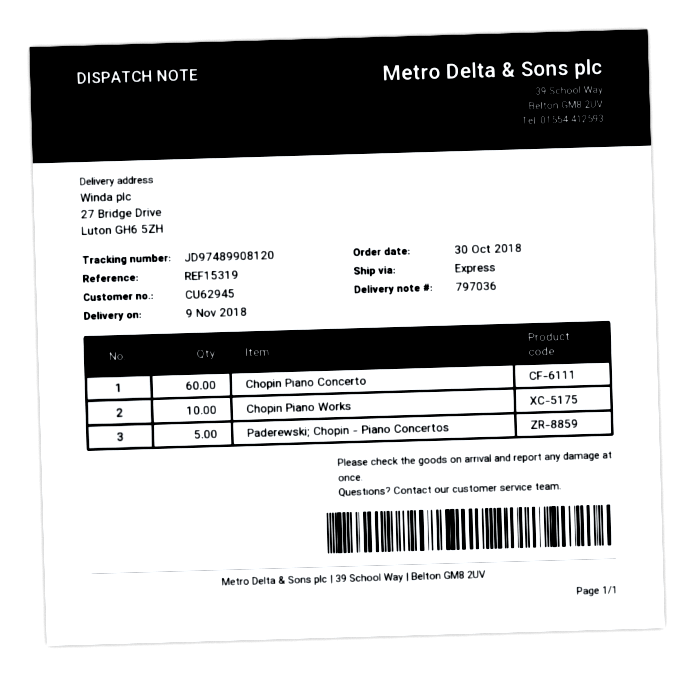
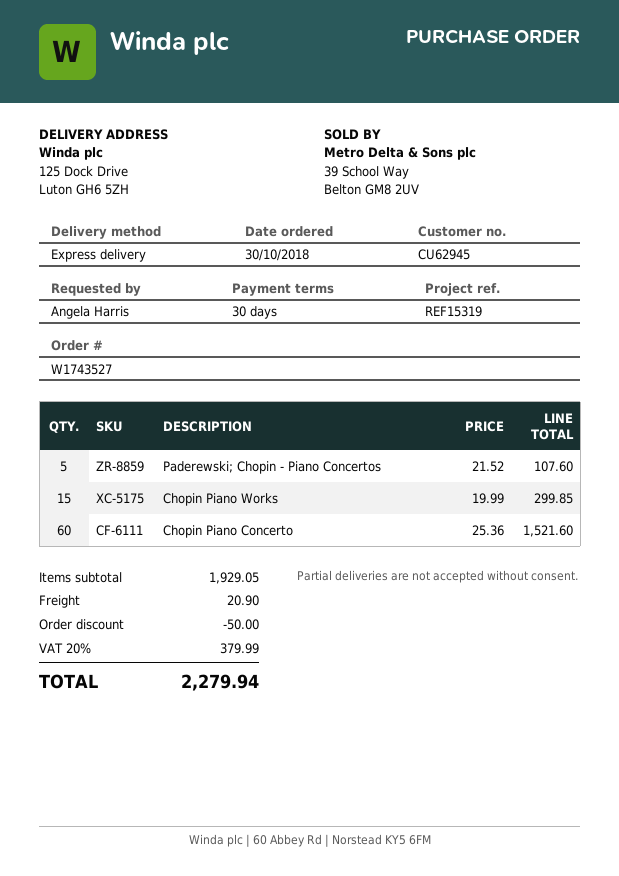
ship to: 27 Bridge Drive, Luton GH6 5ZH -> 125 Dock Drive, Luton GH6 5ZH
Chopin Piano Works: 10 -> 15

